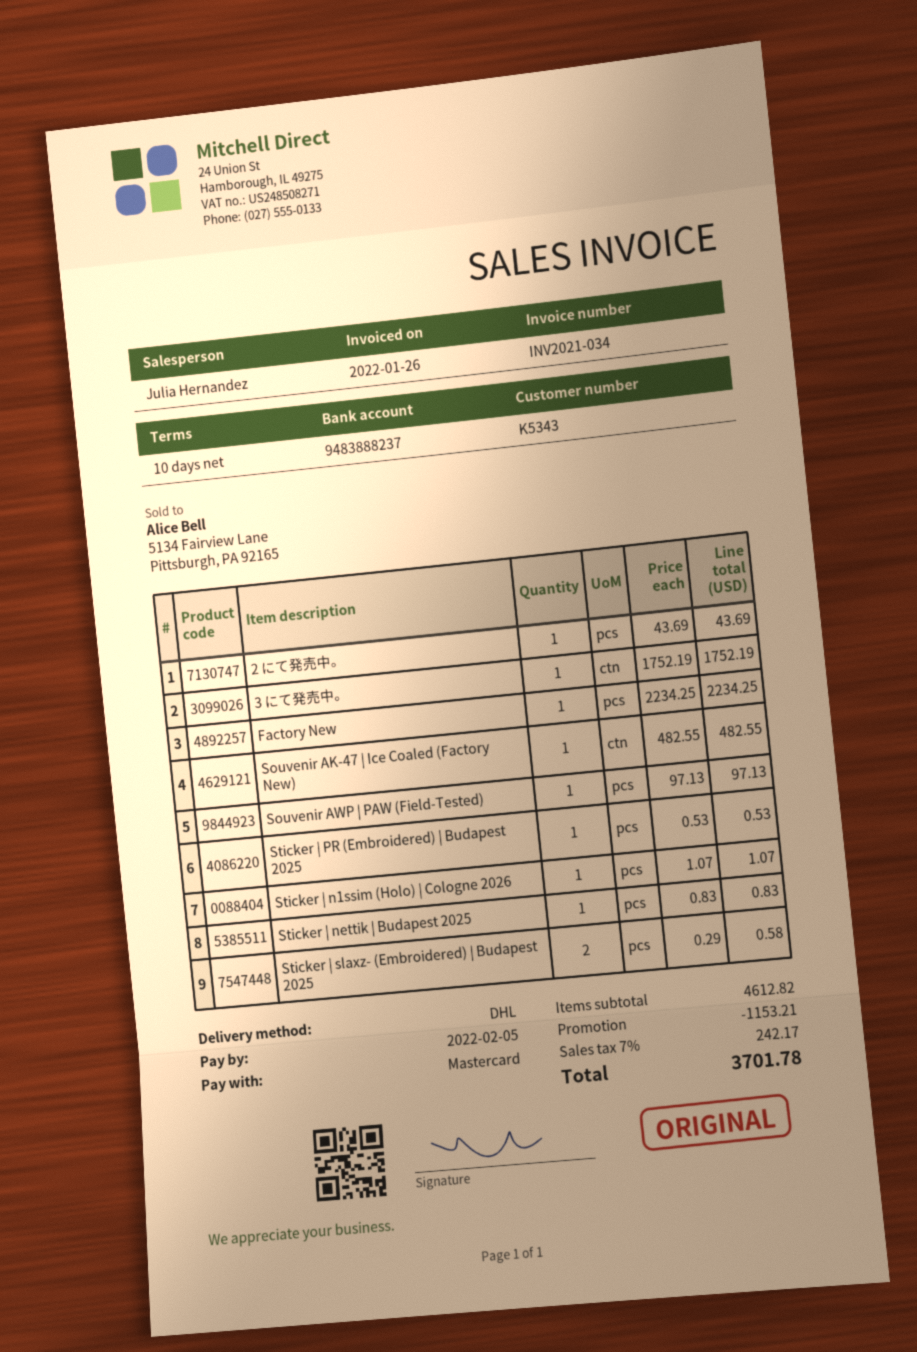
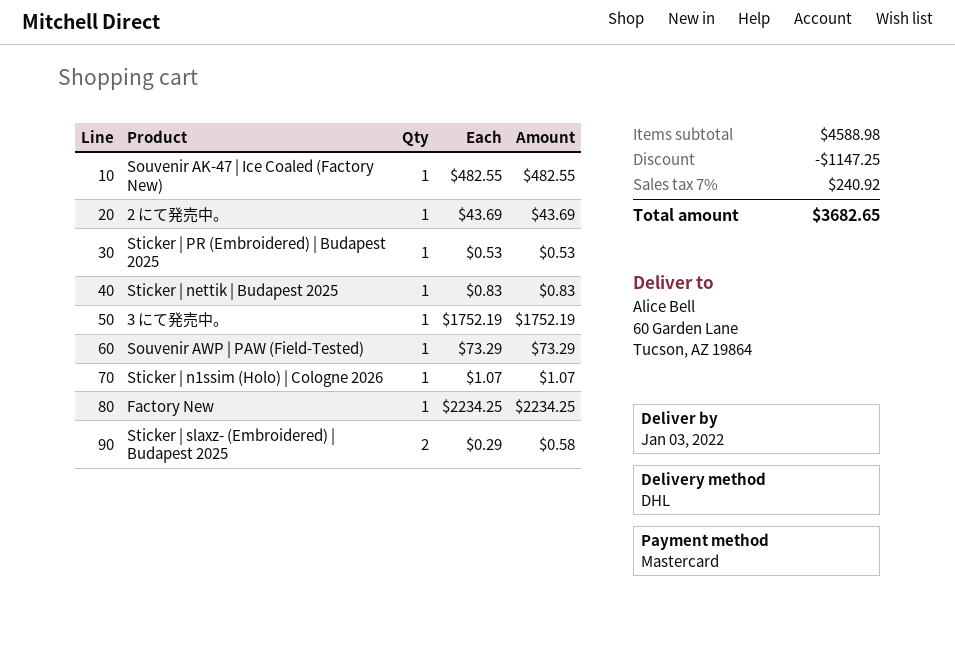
Souvenir AWP | PAW (Field-Tested): 1 x 97.13 = 97.13 -> 1 x 73.29 = 73.29
subtotal: 4612.82 -> 4588.98
discount: 1153.21 -> 1147.25
tax: 7% = 242.17 -> 7% = 240.92
total: 3701.78 -> 3682.65

